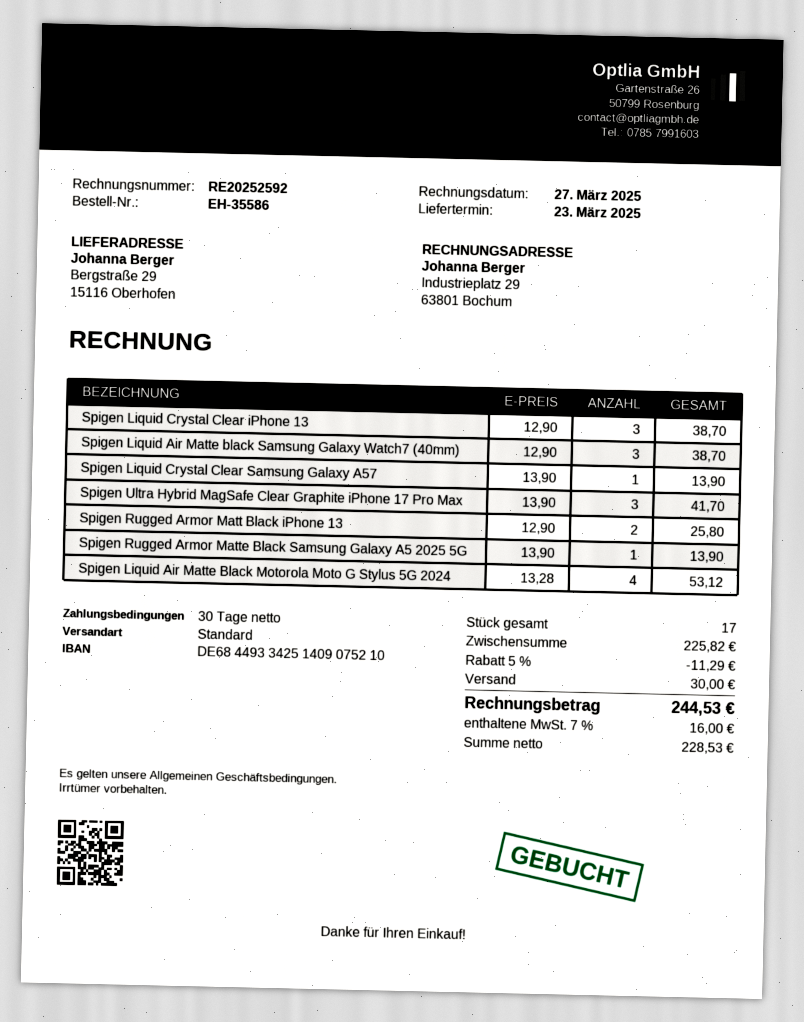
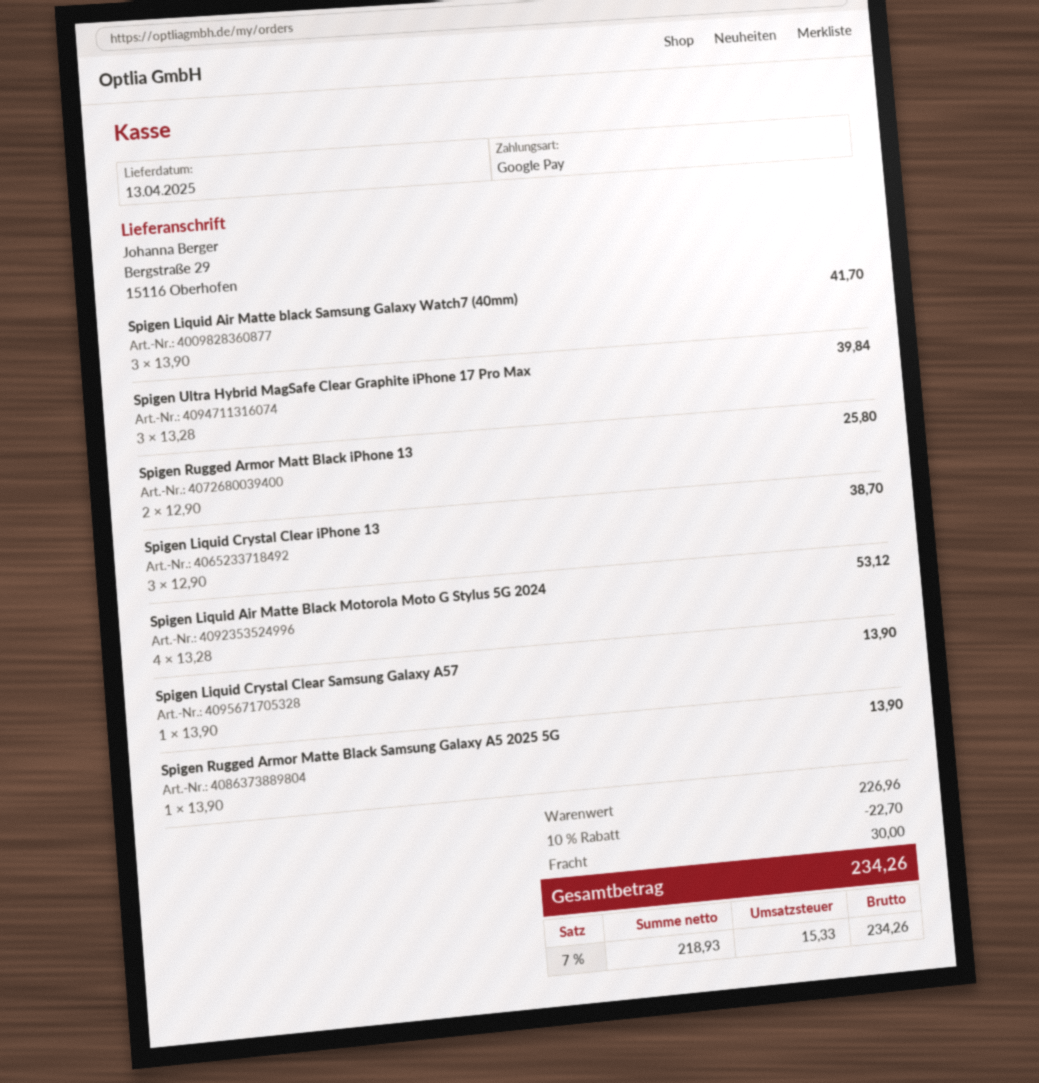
delivery date: 2025-03-23 -> 2025-04-13
Spigen Liquid Air Matte black Samsung Galaxy Watch7 (40mm): 3 x 12.90 = 38.70 -> 3 x 13.90 = 41.70
Spigen Ultra Hybrid MagSafe Clear Graphite iPhone 17 Pro Max: 3 x 13.90 = 41.70 -> 3 x 13.28 = 39.84
subtotal: 225.82 -> 226.96
discount: 5% = 11.29 -> 10% = 22.70
net: 228.53 -> 218.93
tax: 7% = 16.00 -> 7% = 15.33
total: 244.53 -> 234.26

